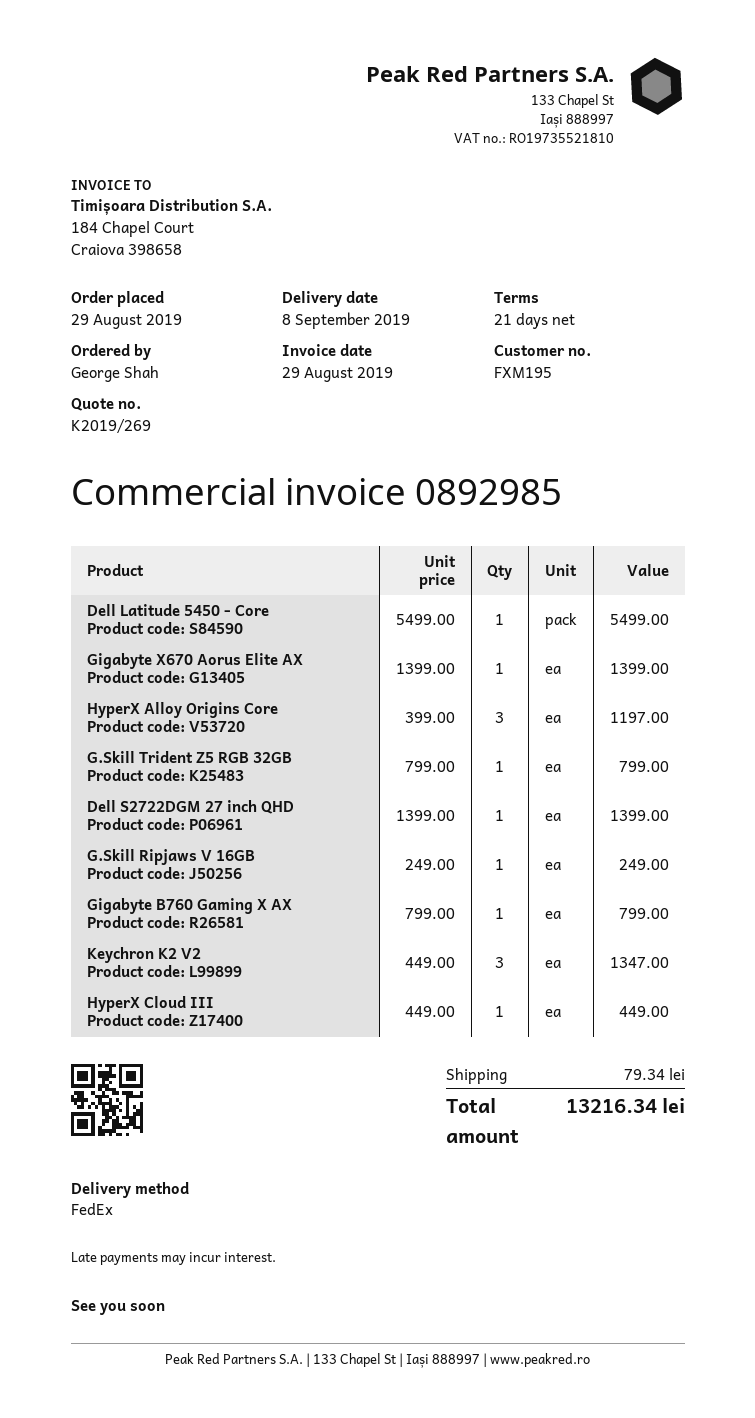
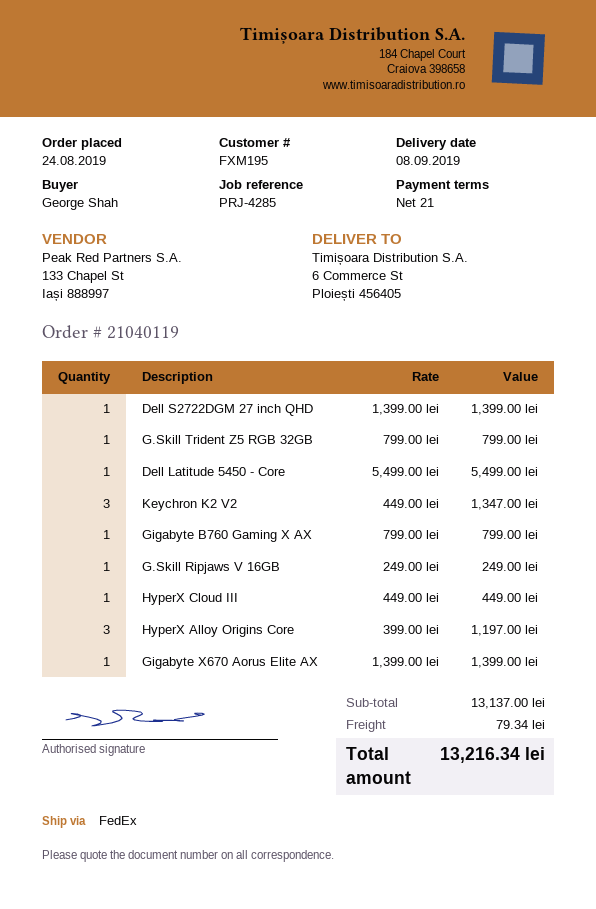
order date: 2019-08-29 -> 2019-08-24

